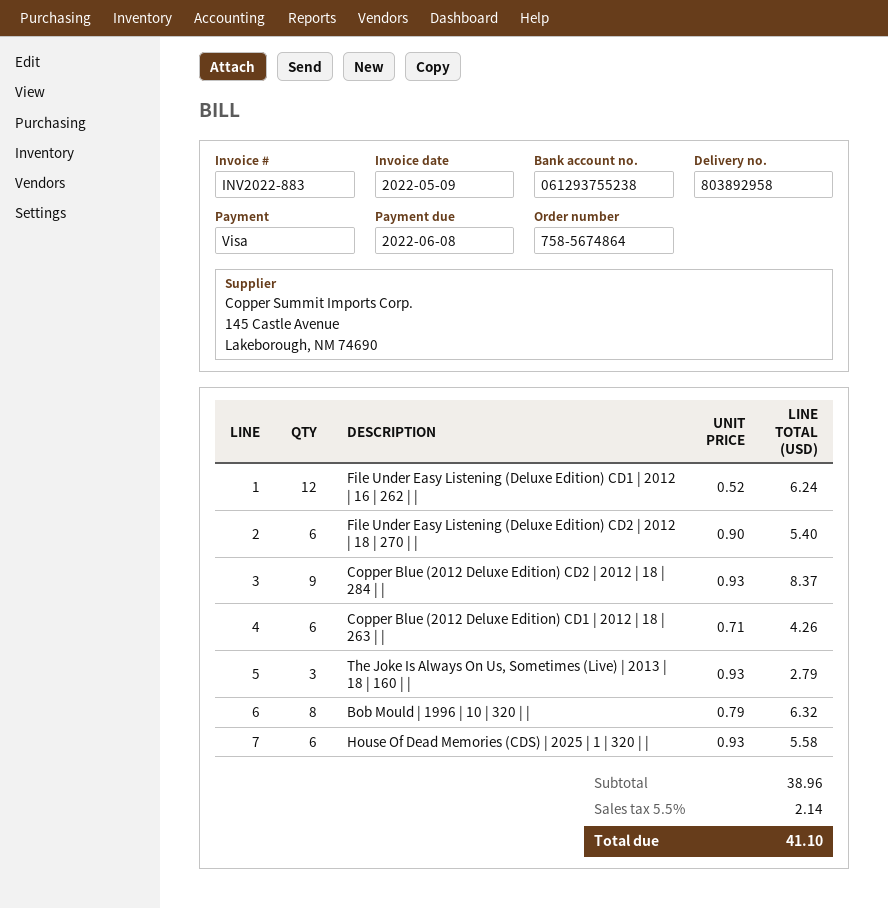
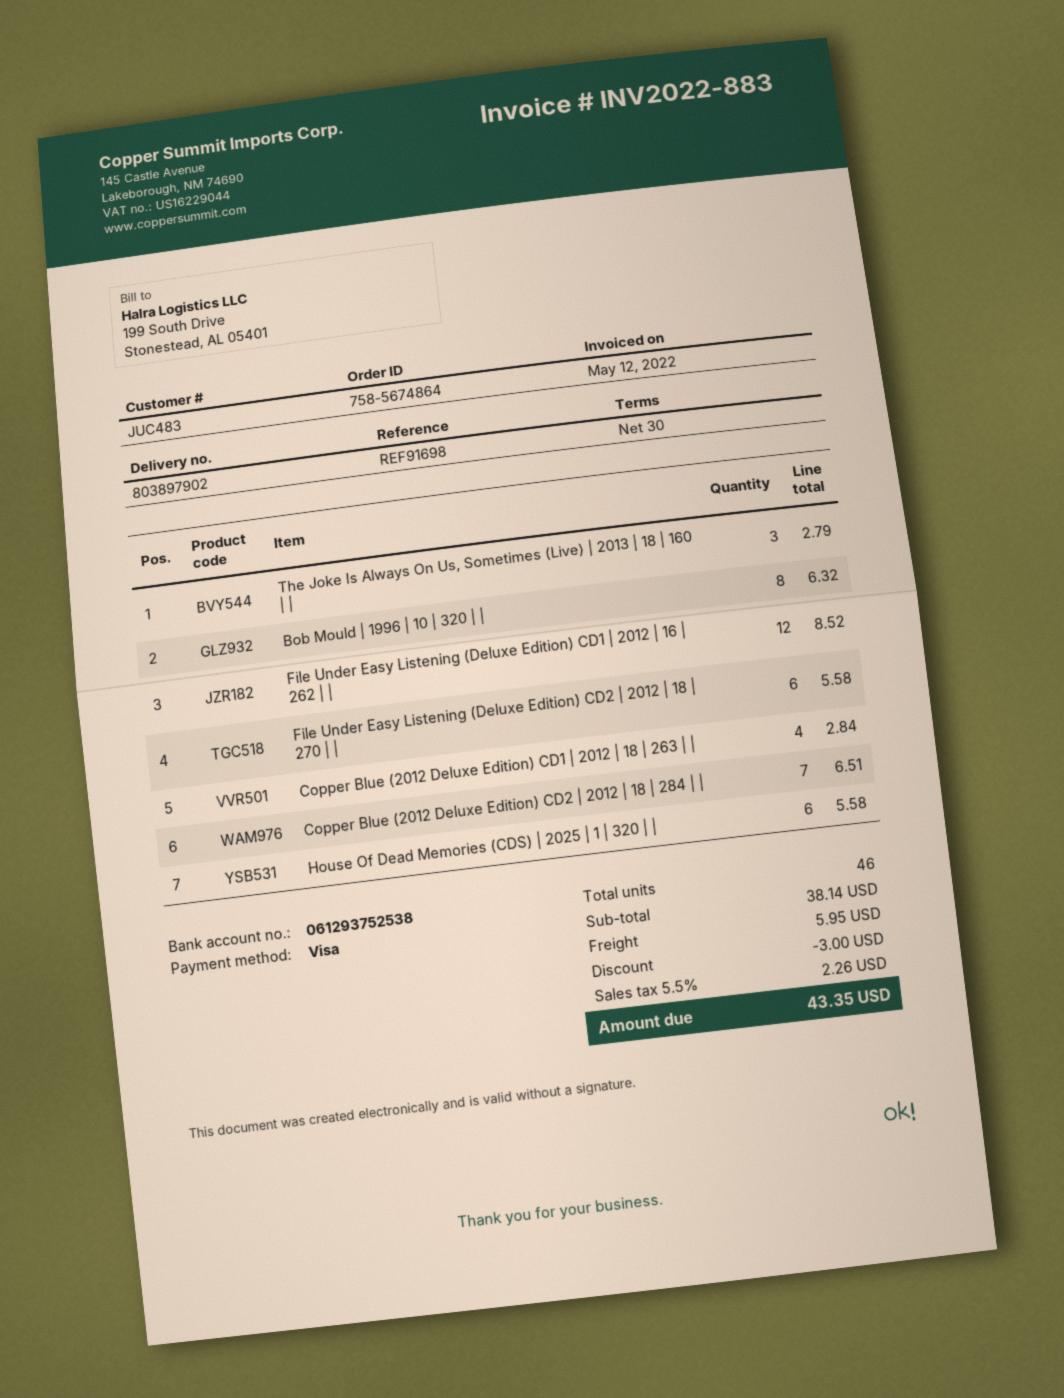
delivery note number: 803892958 -> 803897902
invoice date: 2022-05-09 -> 2022-05-12
bank account: 061293755238 -> 061293752538
File Under Easy Listening (Deluxe Edition) CD1 | 2012 | 16 | 262 | |: 12 for 6.24 -> 12 for 8.52
File Under Easy Listening (Deluxe Edition) CD2 | 2012 | 18 | 270 | |: 6 for 5.40 -> 6 for 5.58
Copper Blue (2012 Deluxe Edition) CD2 | 2012 | 18 | 284 | |: 9 for 8.37 -> 7 for 6.51
Copper Blue (2012 Deluxe Edition) CD1 | 2012 | 18 | 263 | |: 6 for 4.26 -> 4 for 2.84
subtotal: 38.96 -> 38.14
discount: none -> 3.00
shipping: none -> 5.95
tax: 5.5% = 2.14 -> 5.5% = 2.26
total: 41.10 -> 43.35

